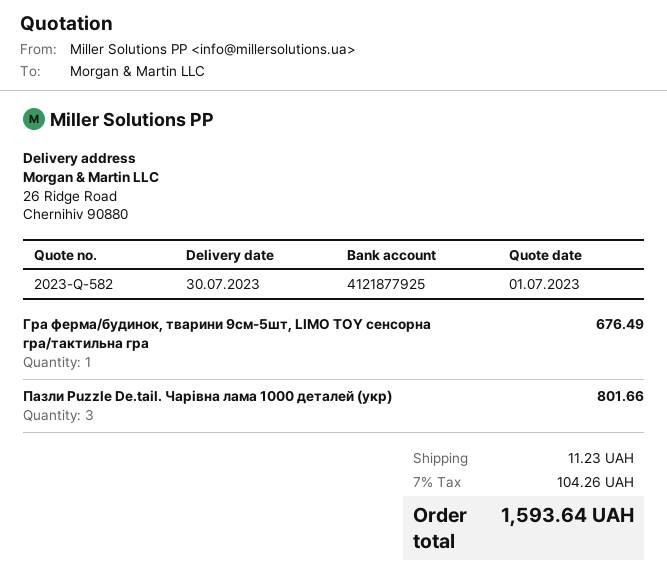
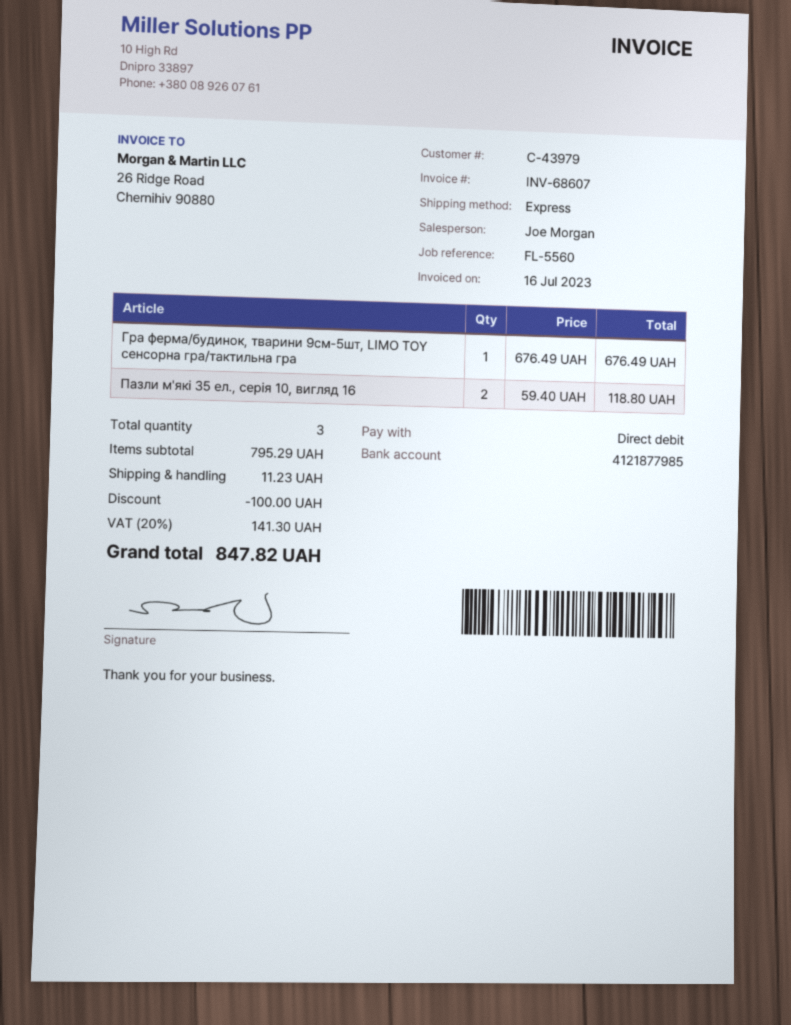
bank account: 4121877925 -> 4121877985
Пазли Puzzle De.tail. Чарівна лама 1000 деталей (укр): 3 for 801.66 -> none
Пазли м'які 35 ел., серія 10, вигляд 16: none -> 2 for 118.80
discount: none -> 100.00
tax: 7% = 104.26 -> 20% = 141.30
total: 1593.64 -> 847.82

